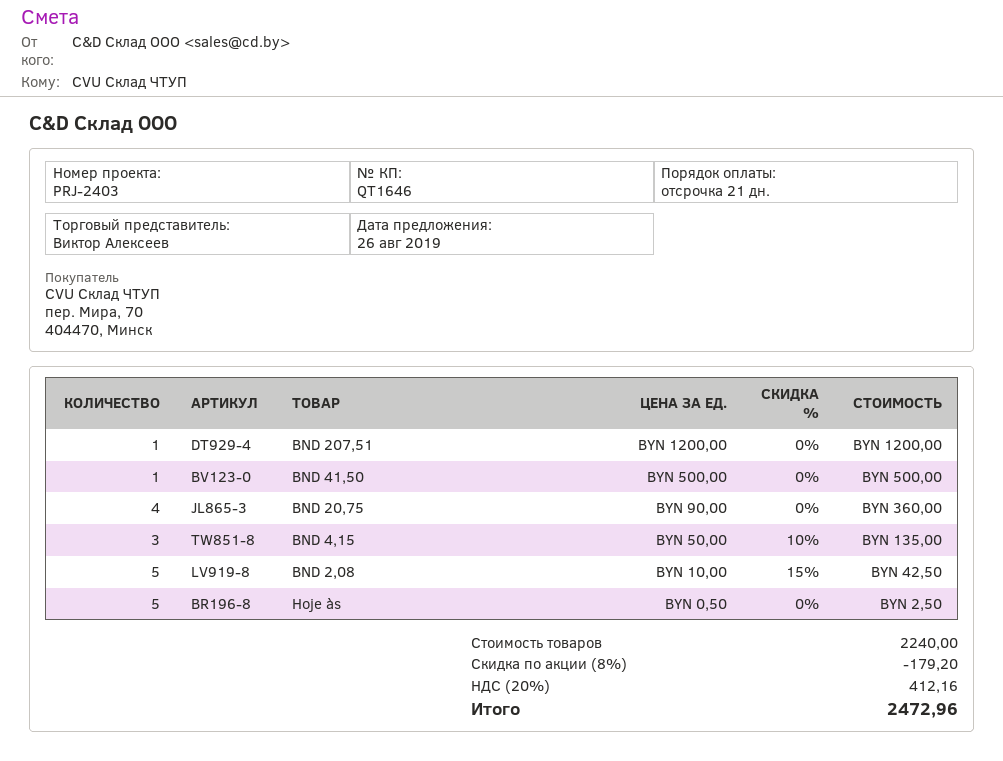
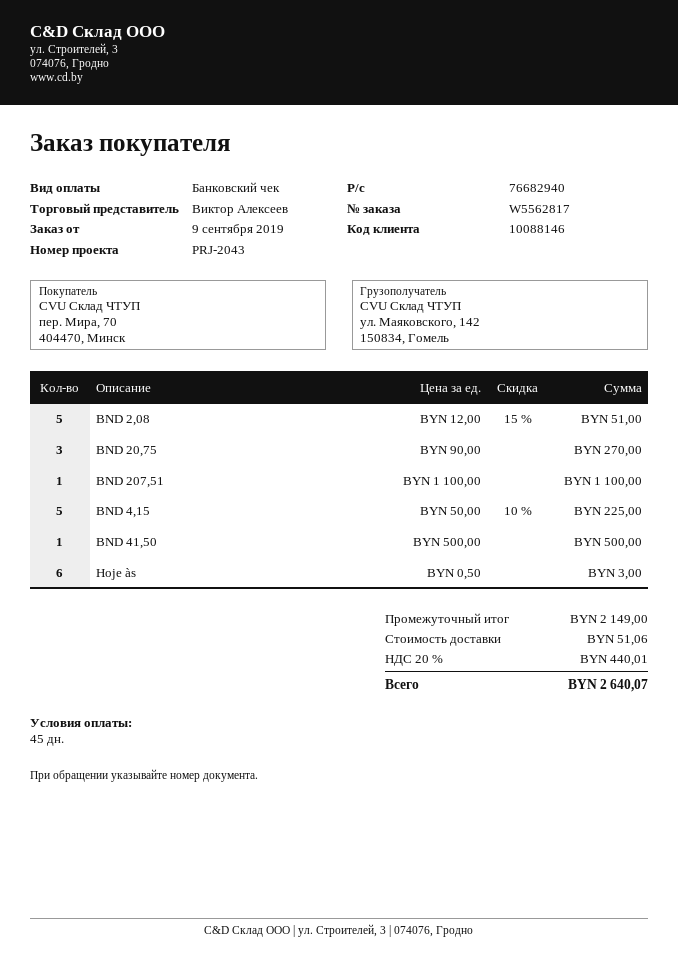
payment terms: 21 days -> 45 days
reference: PRJ-2403 -> PRJ-2043
BND 207,51: 1 x 1200.00 = 1200.00 -> 1 x 1100.00 = 1100.00
BND 20,75: 4 x 90.00 = 360.00 -> 3 x 90.00 = 270.00
BND 4,15: 3 x 50.00 - 10% = 135.00 -> 5 x 50.00 - 10% = 225.00
BND 2,08: 5 x 10.00 - 15% = 42.50 -> 5 x 12.00 - 15% = 51.00
Hoje às: 5 x 0.50 = 2.50 -> 6 x 0.50 = 3.00
subtotal: 2240.00 -> 2149.00
discount: 8% = 179.20 -> none
shipping: none -> 51.06
tax: 20% = 412.16 -> 20% = 440.01
total: 2472.96 -> 2640.07

